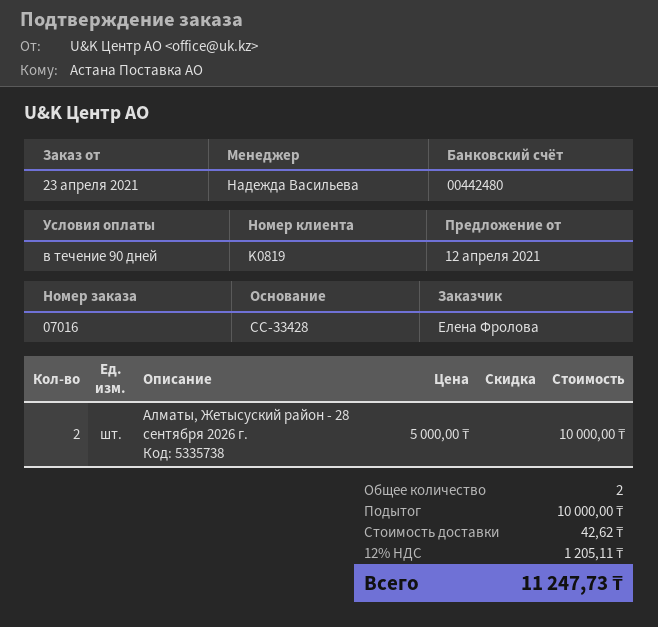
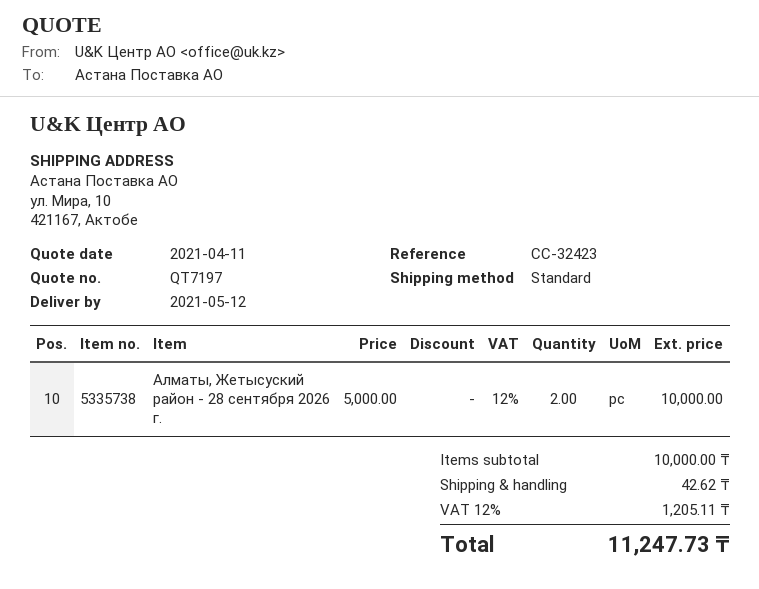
quote date: 2021-04-12 -> 2021-04-11
reference: CC-33428 -> CC-32423

